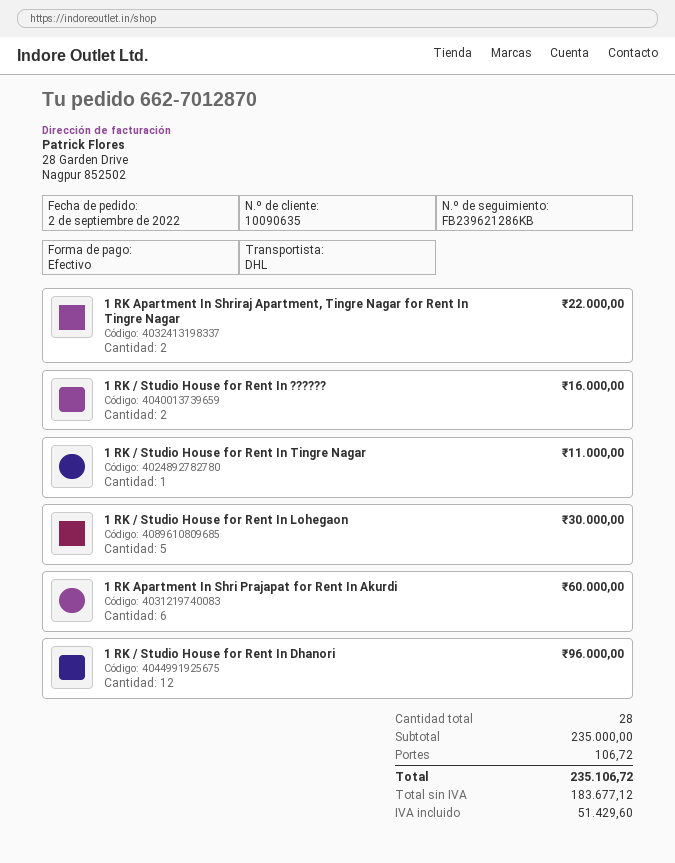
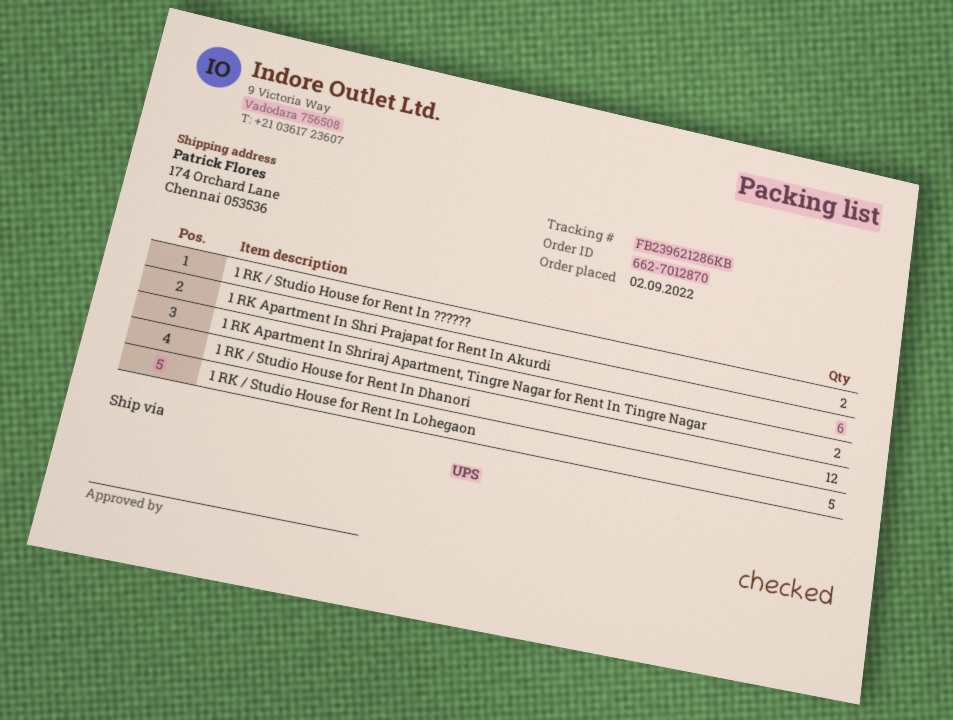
shipping method: DHL -> UPS
1 RK / Studio House for Rent In Tingre Nagar: 1 -> none

